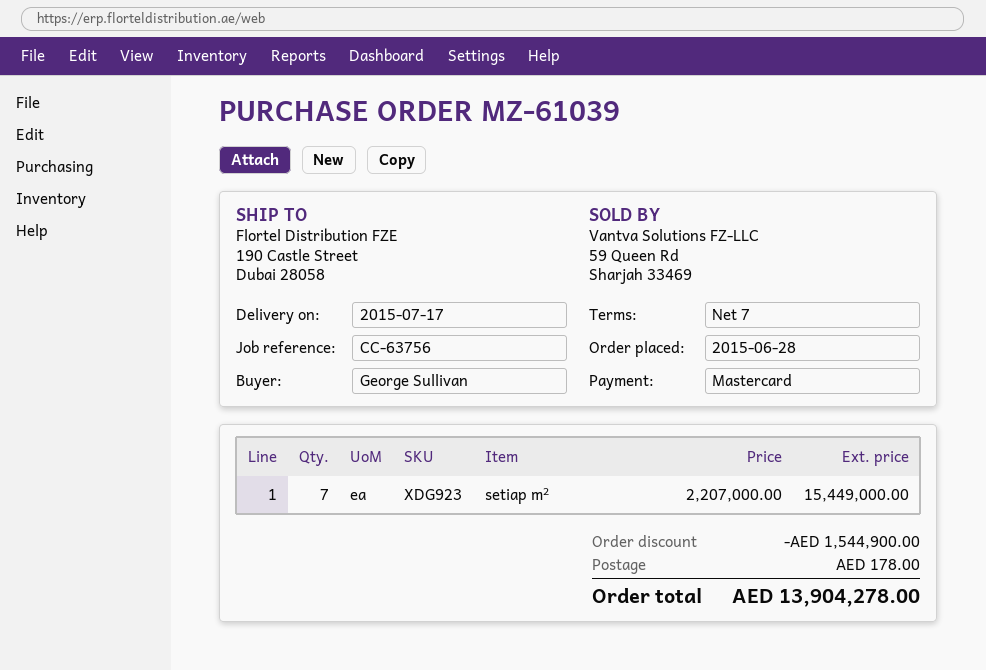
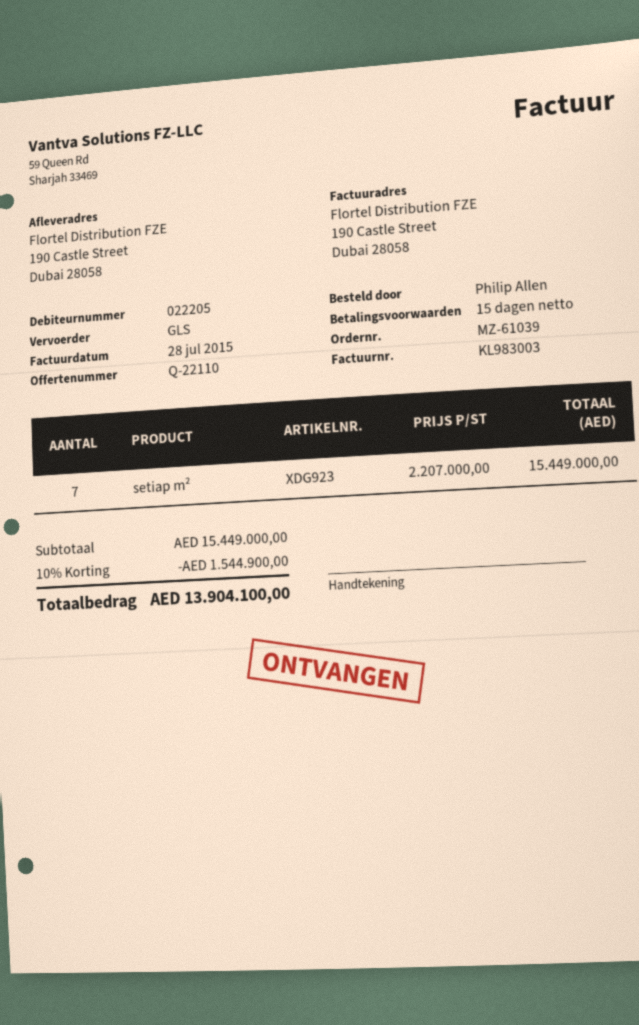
payment terms: 7 days -> 15 days
ordered by: George Sullivan -> Philip Allen
shipping: 178.00 -> none
total: 13904278.00 -> 13904100.00

